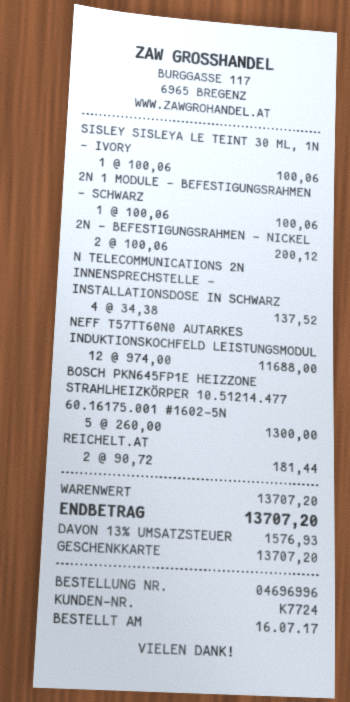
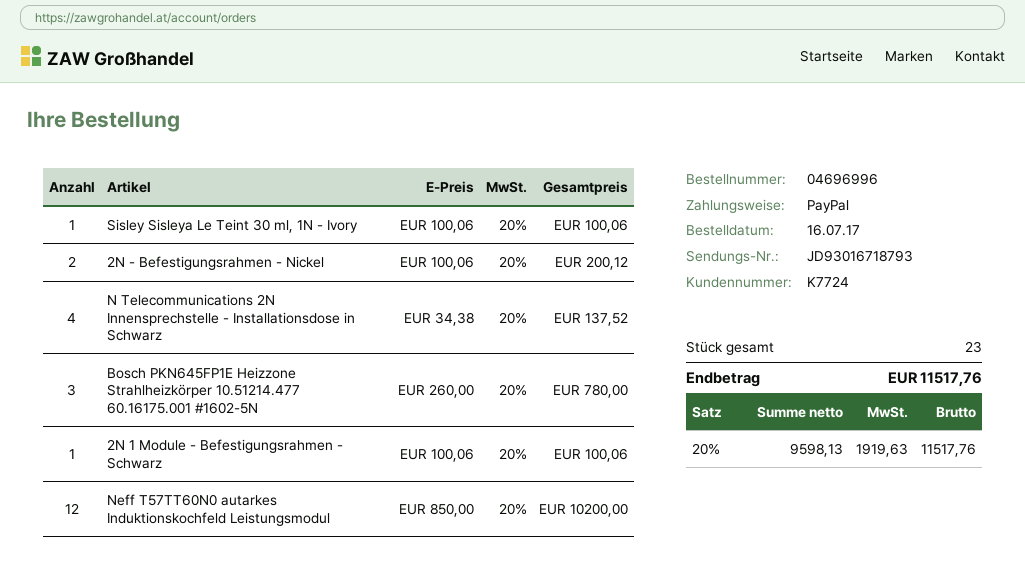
payment method: gift card -> PayPal
NEFF T57TT60N0 AUTARKES INDUKTIONSKOCHFELD LEISTUNGSMODUL: 12 x 974.00 = 11688.00 -> 12 x 850.00 = 10200.00
BOSCH PKN645FP1E HEIZZONE STRAHLHEIZKÖRPER 10.51214.477 60.16175.001 #1602-5N: 5 x 260.00 = 1300.00 -> 3 x 260.00 = 780.00
REICHELT.AT: 2 x 90.72 = 181.44 -> none
tax: 13% = 1576.93 -> 20% = 1919.63
total: 13707.20 -> 11517.76

